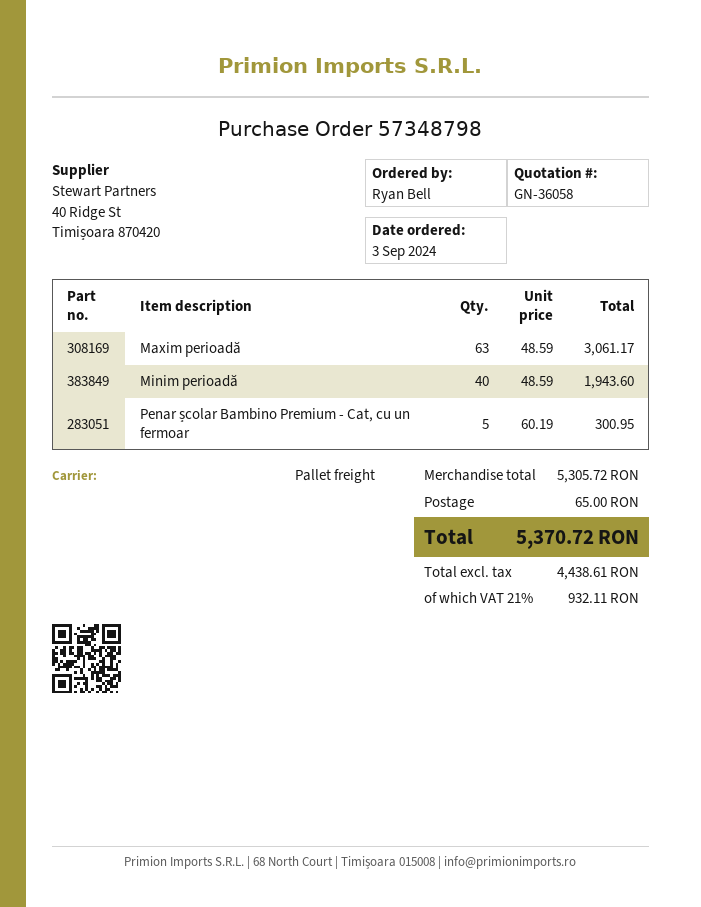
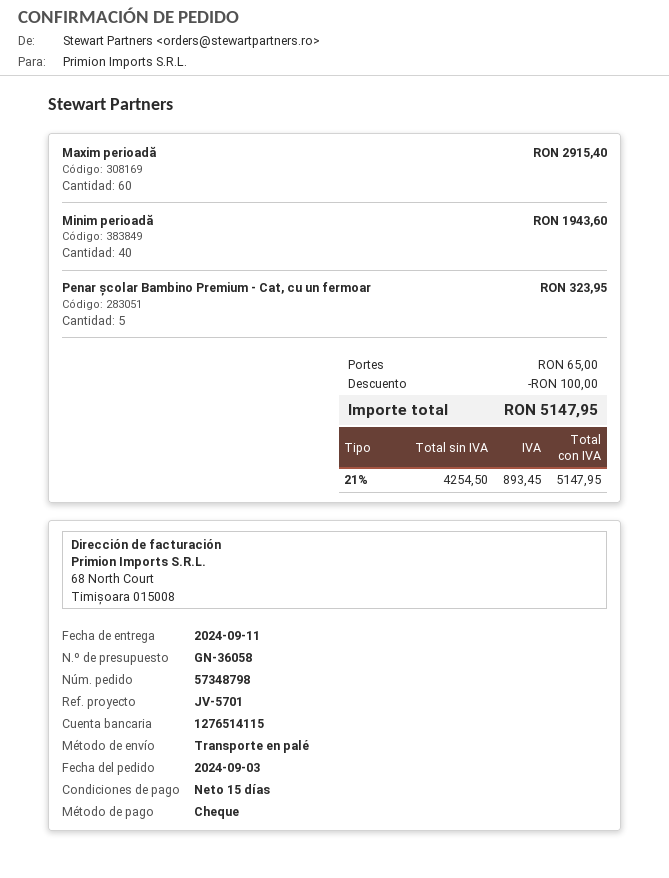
Maxim perioadă: 63 for 3061.17 -> 60 for 2915.40
Penar școlar Bambino Premium - Cat, cu un fermoar: 5 for 300.95 -> 5 for 323.95
discount: none -> 100.00
net: 4438.61 -> 4254.50
tax: 21% = 932.11 -> 21% = 893.45
total: 5370.72 -> 5147.95

